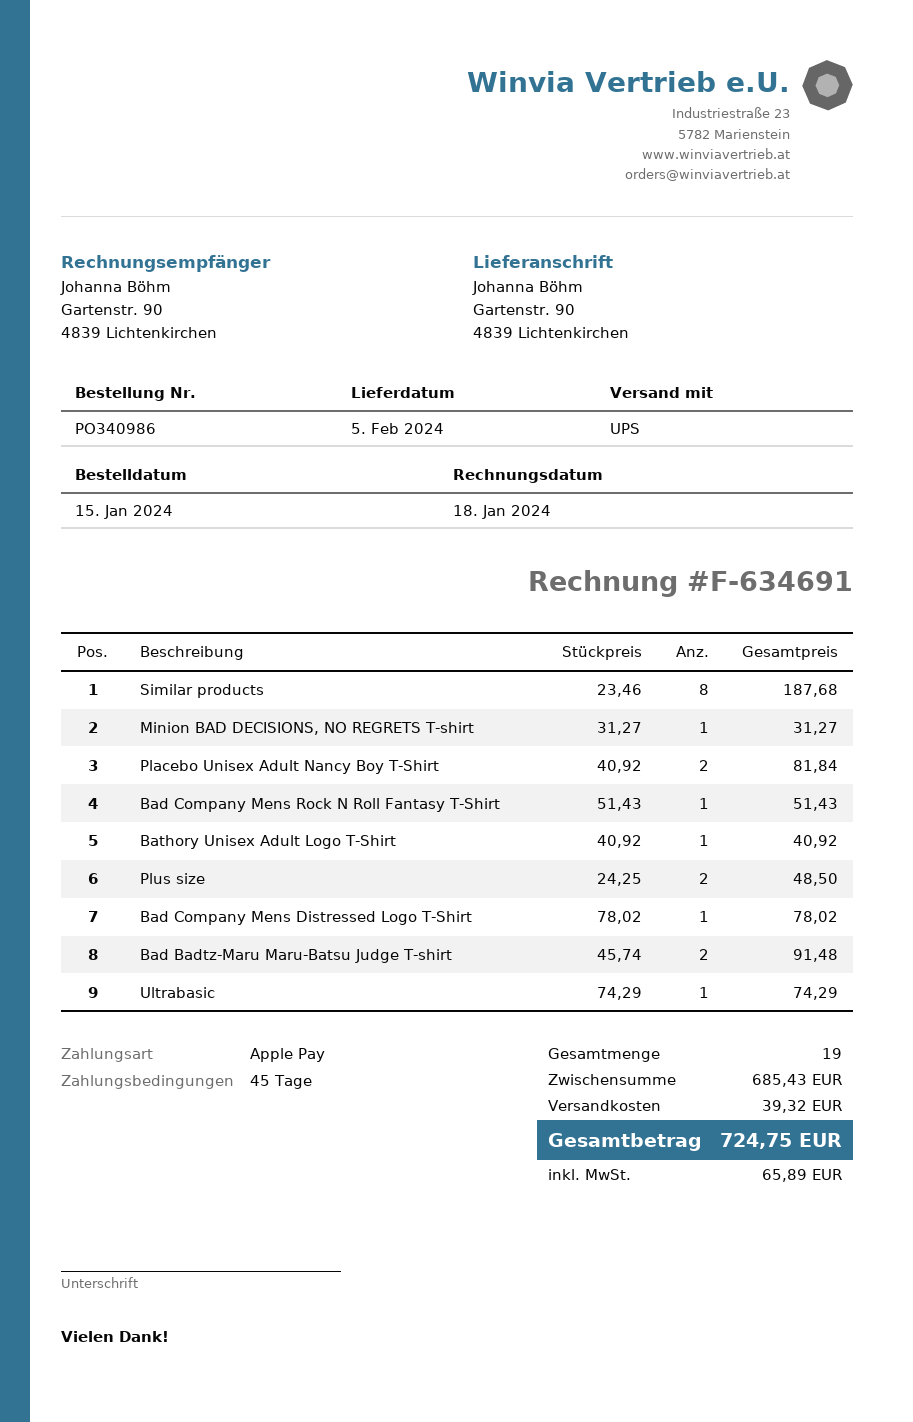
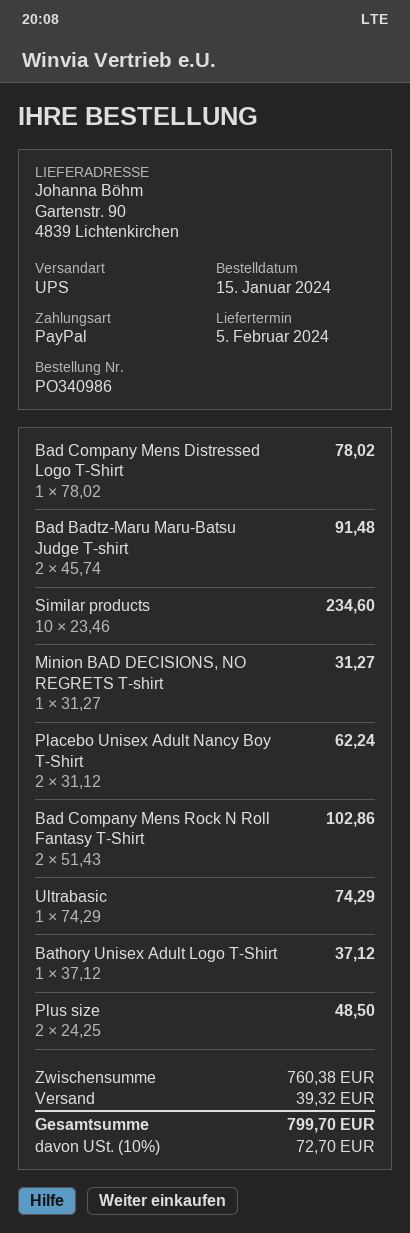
payment method: Apple Pay -> PayPal
Similar products: 8 x 23.46 = 187.68 -> 10 x 23.46 = 234.60
Placebo Unisex Adult Nancy Boy T-Shirt: 2 x 40.92 = 81.84 -> 2 x 31.12 = 62.24
Bad Company Mens Rock N Roll Fantasy T-Shirt: 1 x 51.43 = 51.43 -> 2 x 51.43 = 102.86
Bathory Unisex Adult Logo T-Shirt: 1 x 40.92 = 40.92 -> 1 x 37.12 = 37.12
subtotal: 685.43 -> 760.38
tax: 65.89 -> 72.70
total: 724.75 -> 799.70

